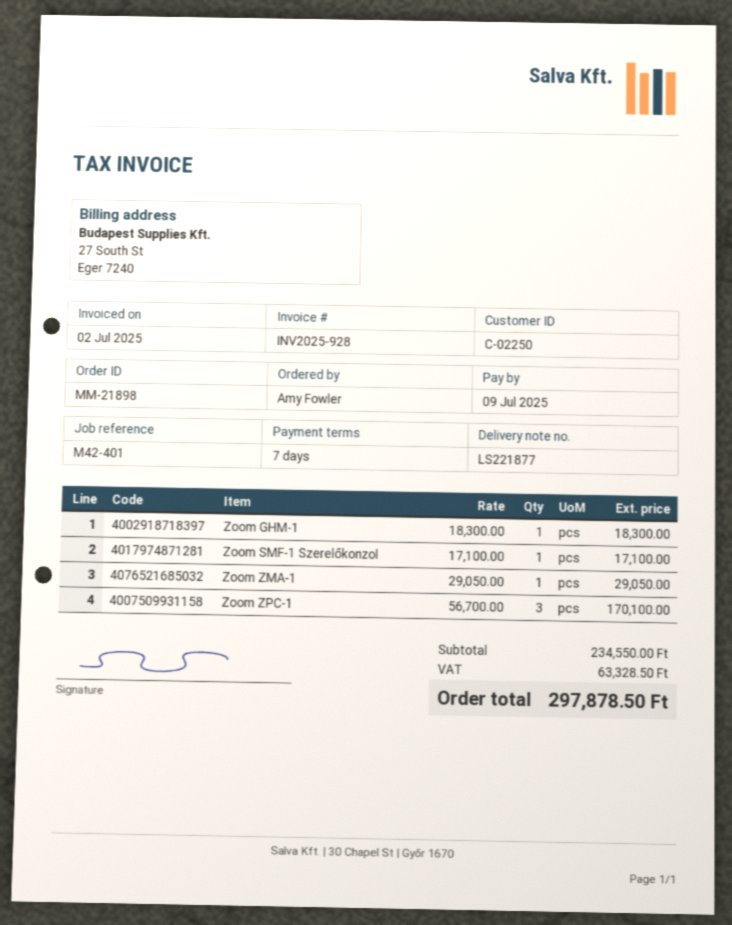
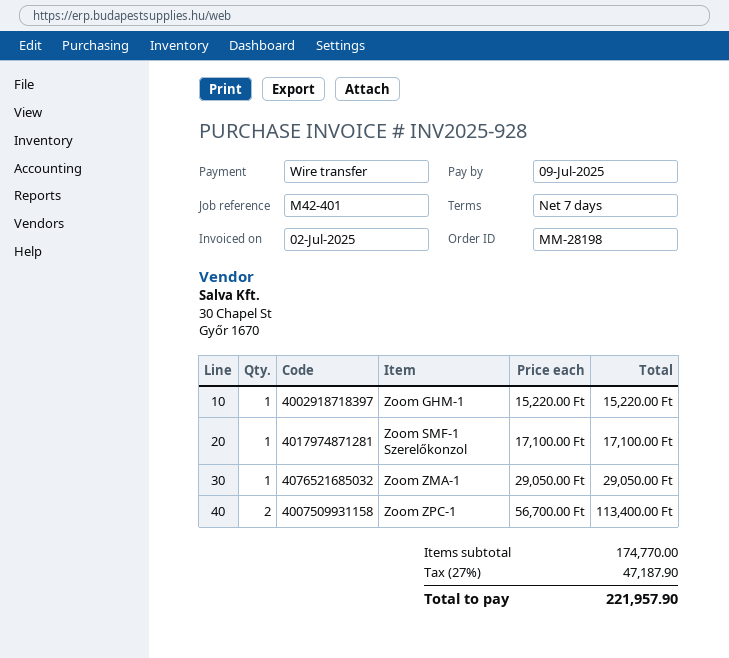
order number: MM-21898 -> MM-28198
Zoom GHM-1: 1 x 18300.00 = 18300.00 -> 1 x 15220.00 = 15220.00
Zoom ZPC-1: 3 x 56700.00 = 170100.00 -> 2 x 56700.00 = 113400.00
subtotal: 234550.00 -> 174770.00
tax: 63328.50 -> 47187.90
total: 297878.50 -> 221957.90

